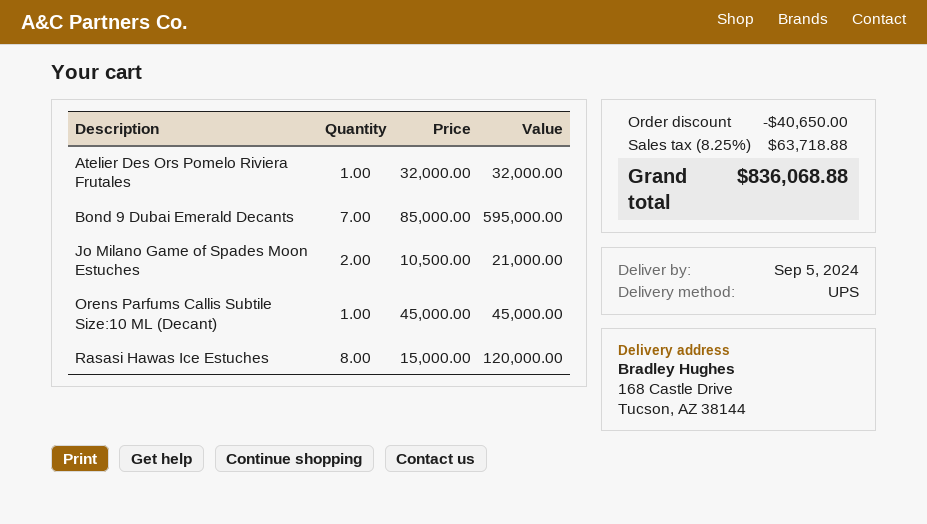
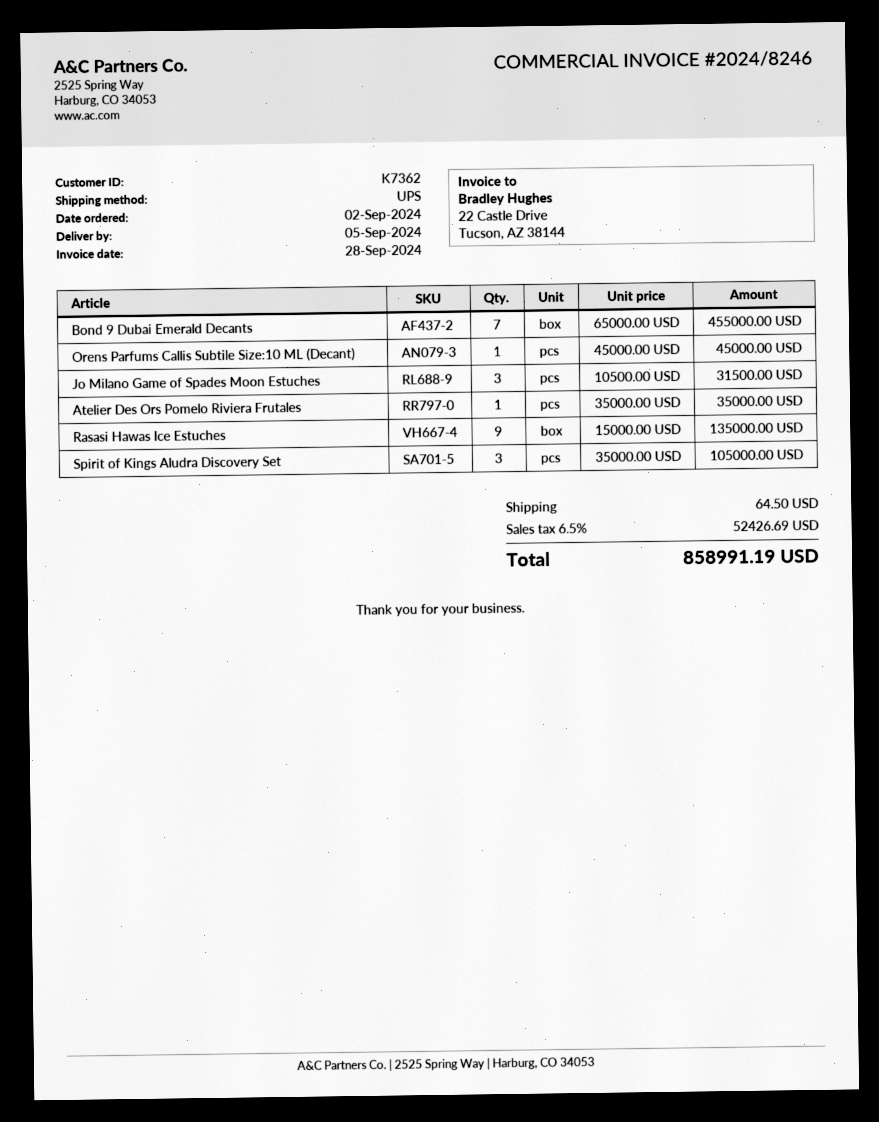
Atelier Des Ors Pomelo Riviera Frutales: 1 x 32000.00 = 32000.00 -> 1 x 35000.00 = 35000.00
Bond 9 Dubai Emerald Decants: 7 x 85000.00 = 595000.00 -> 7 x 65000.00 = 455000.00
Jo Milano Game of Spades Moon Estuches: 2 x 10500.00 = 21000.00 -> 3 x 10500.00 = 31500.00
Rasasi Hawas Ice Estuches: 8 x 15000.00 = 120000.00 -> 9 x 15000.00 = 135000.00
Spirit of Kings Aludra Discovery Set: none -> 3 x 35000.00 = 105000.00
discount: 40650.00 -> none
shipping: none -> 64.50
tax: 8.25% = 63718.88 -> 6.5% = 52426.69
total: 836068.88 -> 858991.19

